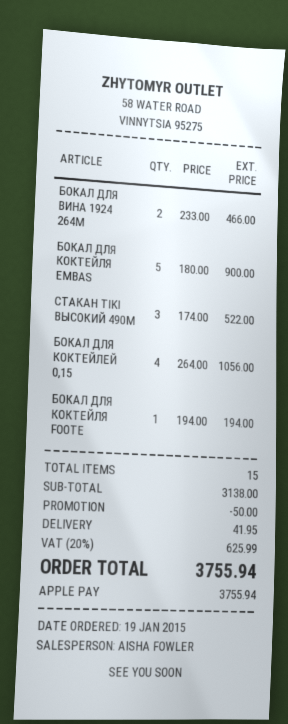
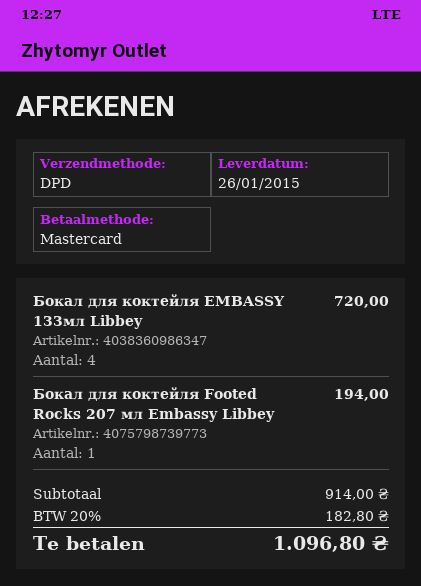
payment method: Apple Pay -> Mastercard
БОКАЛ ДЛЯ ВИНА 1924 264М: 2 for 466.00 -> none
БОКАЛ ДЛЯ КОКТЕЙЛЯ EMBAS: 5 for 900.00 -> 4 for 720.00
СТАКАН TIKI ВЫСОКИЙ 490М: 3 for 522.00 -> none
БОКАЛ ДЛЯ КОКТЕЙЛЕЙ 0,15: 4 for 1056.00 -> none
subtotal: 3138.00 -> 914.00
discount: 50.00 -> none
shipping: 41.95 -> none
tax: 20% = 625.99 -> 20% = 182.80
total: 3755.94 -> 1096.80

